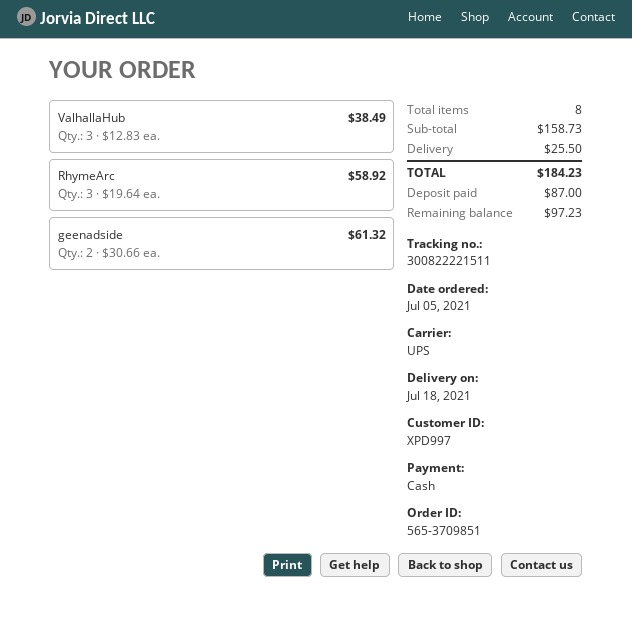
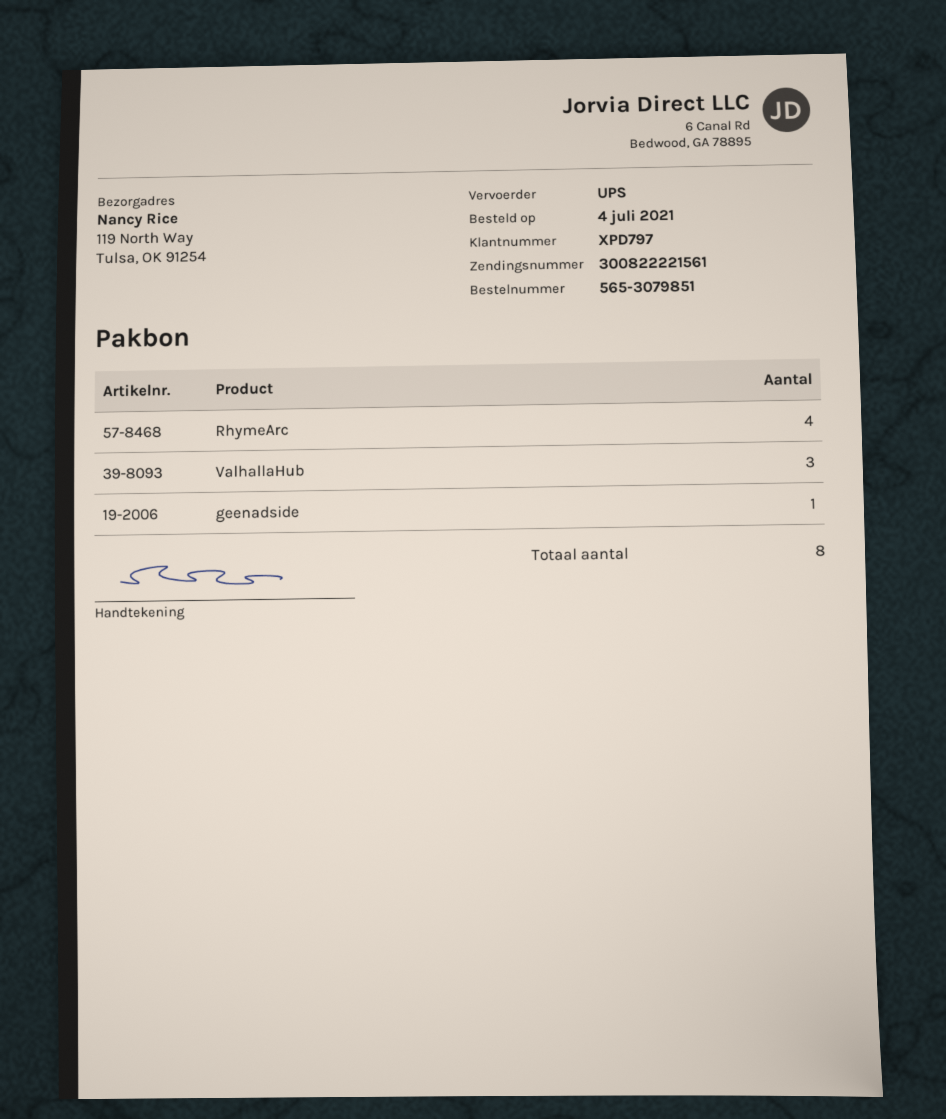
order number: 565-3709851 -> 565-3079851
order date: 2021-07-05 -> 2021-07-04
customer number: XPD997 -> XPD797
tracking number: 300822221511 -> 300822221561
RhymeArc: 3 -> 4
geenadside: 2 -> 1

